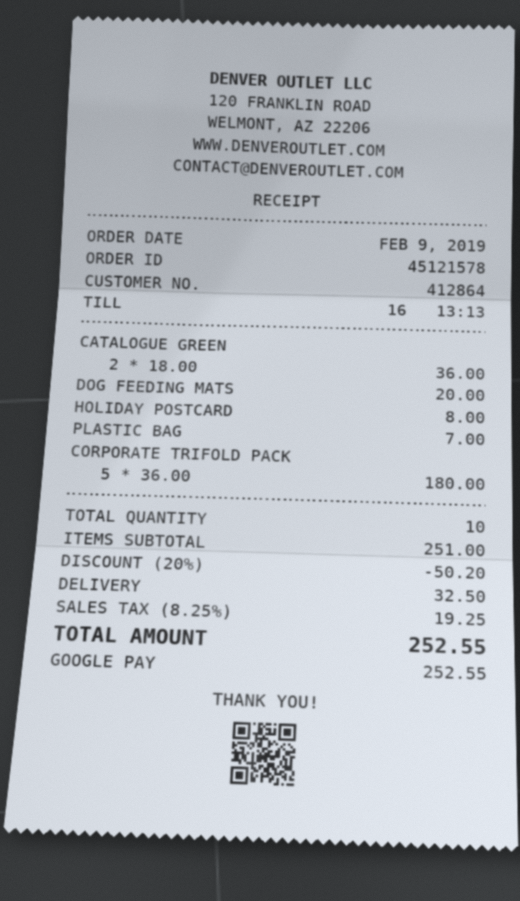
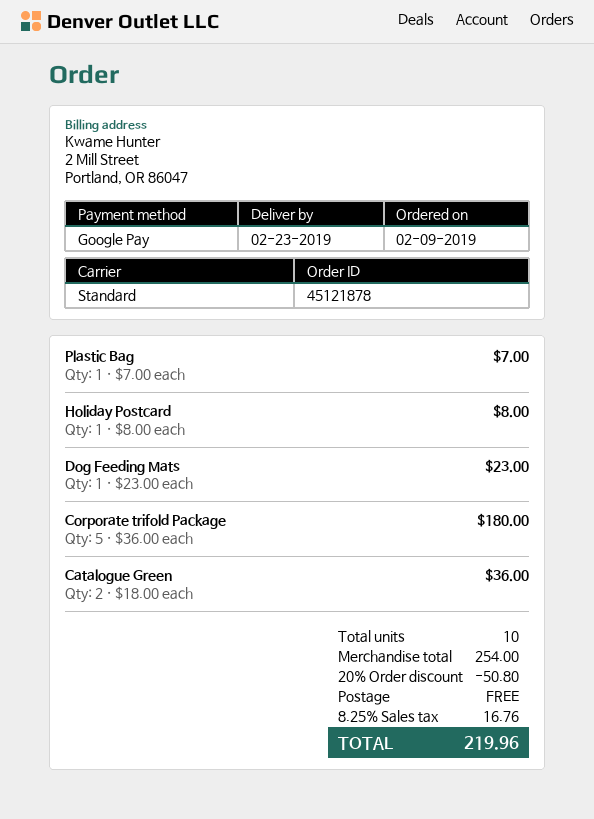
order number: 45121578 -> 45121878
DOG FEEDING MATS: 1 x 20.00 = 20.00 -> 1 x 23.00 = 23.00
subtotal: 251.00 -> 254.00
discount: 20% = 50.20 -> 20% = 50.80
shipping: 32.50 -> 0.00
tax: 8.25% = 19.25 -> 8.25% = 16.76
total: 252.55 -> 219.96

